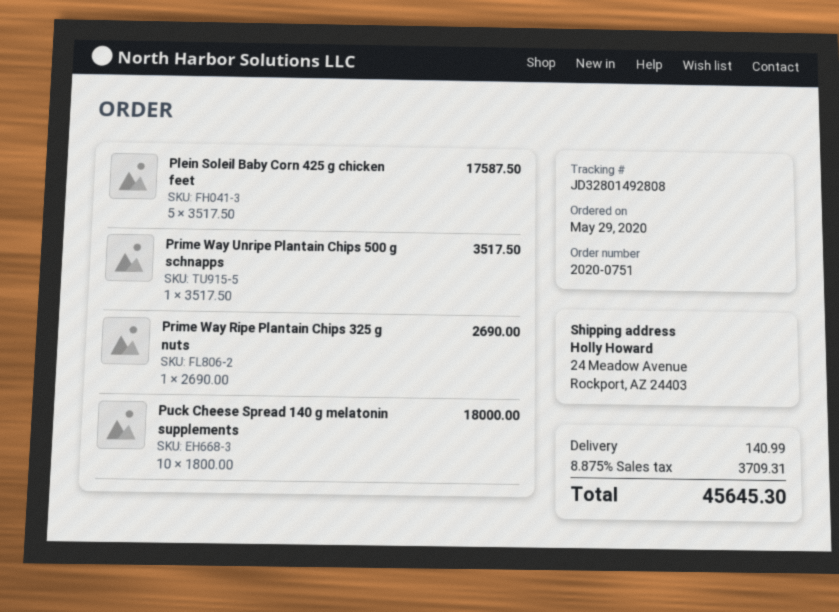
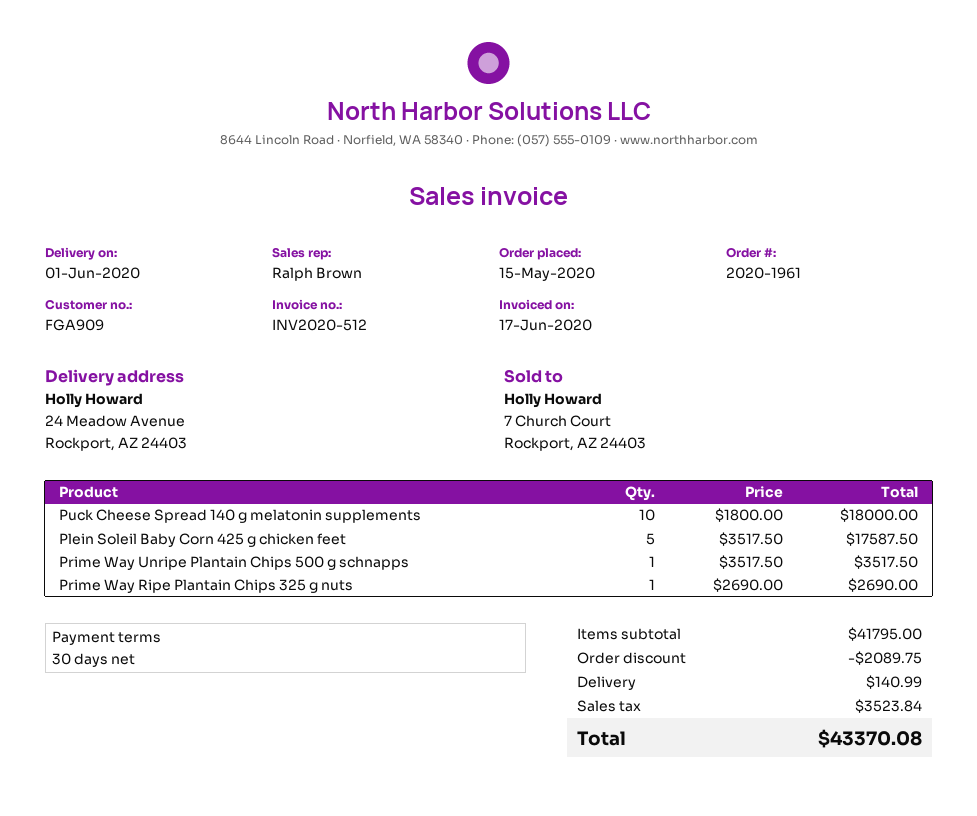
order number: 2020-0751 -> 2020-1961
order date: 2020-05-29 -> 2020-05-15
discount: none -> 2089.75
tax: 3709.31 -> 3523.84
total: 45645.30 -> 43370.08

